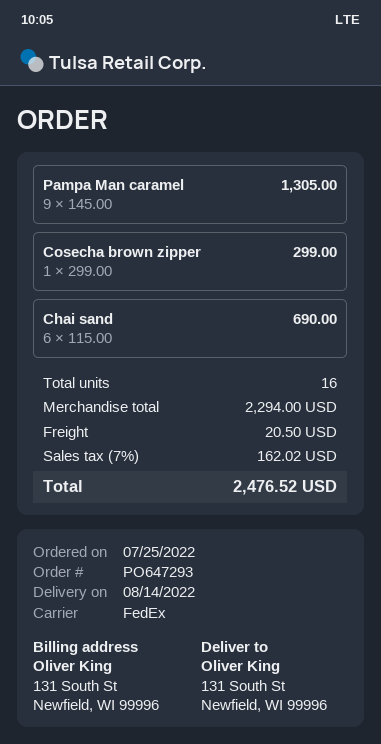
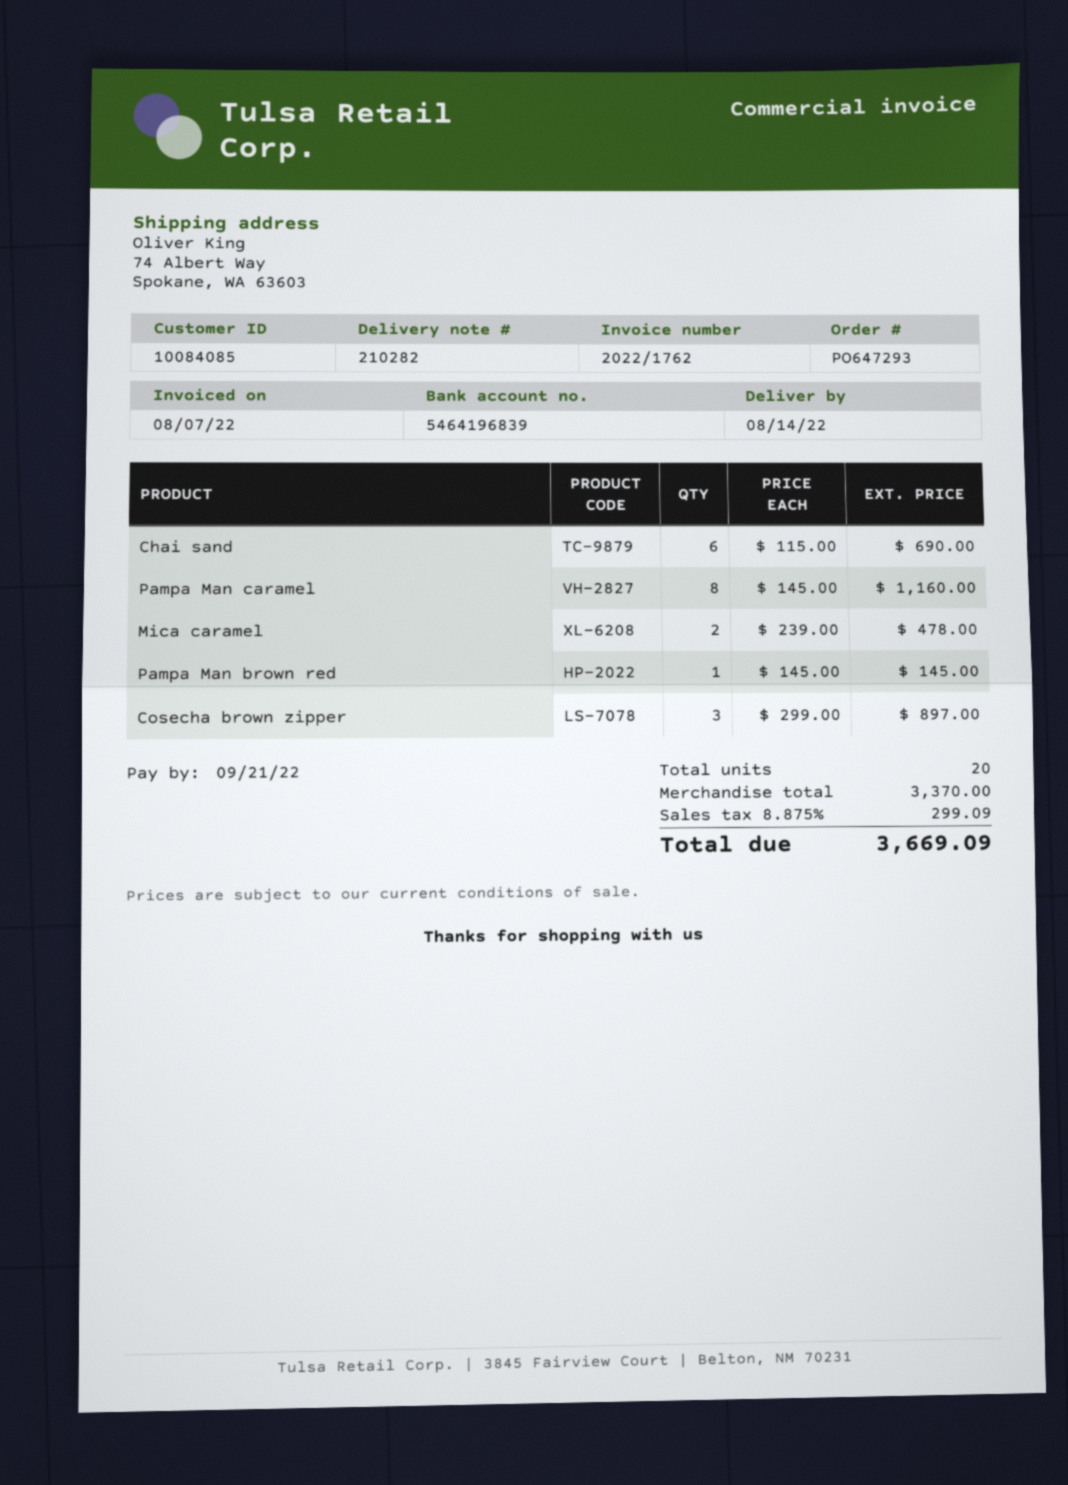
ship to: 131 South St, Newfield, WI 99996 -> 74 Albert Way, Spokane, WA 63603
Pampa Man caramel: 9 x 145.00 = 1305.00 -> 8 x 145.00 = 1160.00
Cosecha brown zipper: 1 x 299.00 = 299.00 -> 3 x 299.00 = 897.00
Mica caramel: none -> 2 x 239.00 = 478.00
Pampa Man brown red: none -> 1 x 145.00 = 145.00
total quantity: 16 -> 20
subtotal: 2294.00 -> 3370.00
shipping: 20.50 -> none
tax: 7% = 162.02 -> 8.875% = 299.09
total: 2476.52 -> 3669.09

